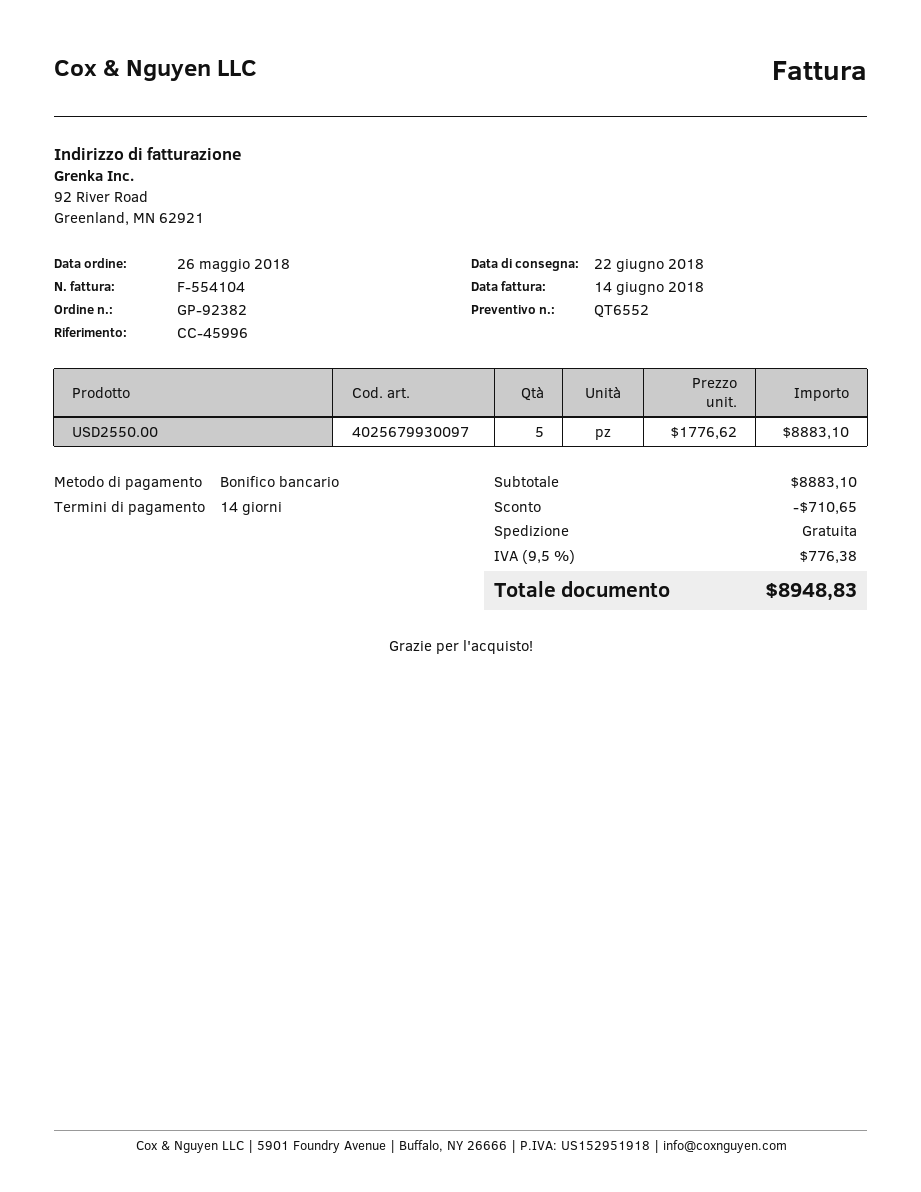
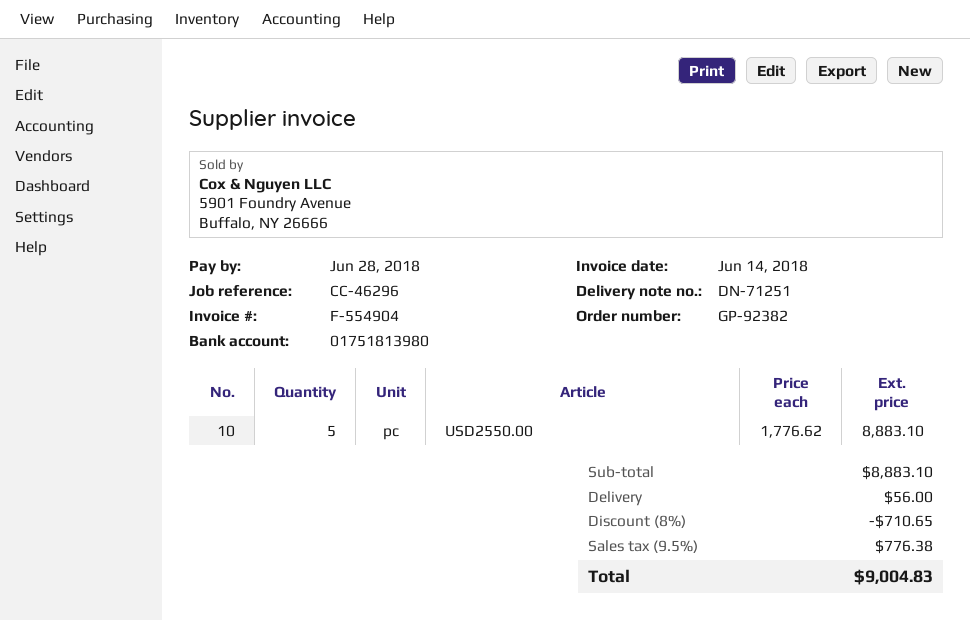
invoice number: F-554104 -> F-554904
reference: CC-45996 -> CC-46296
shipping: 0.00 -> 56.00
total: 8948.83 -> 9004.83

